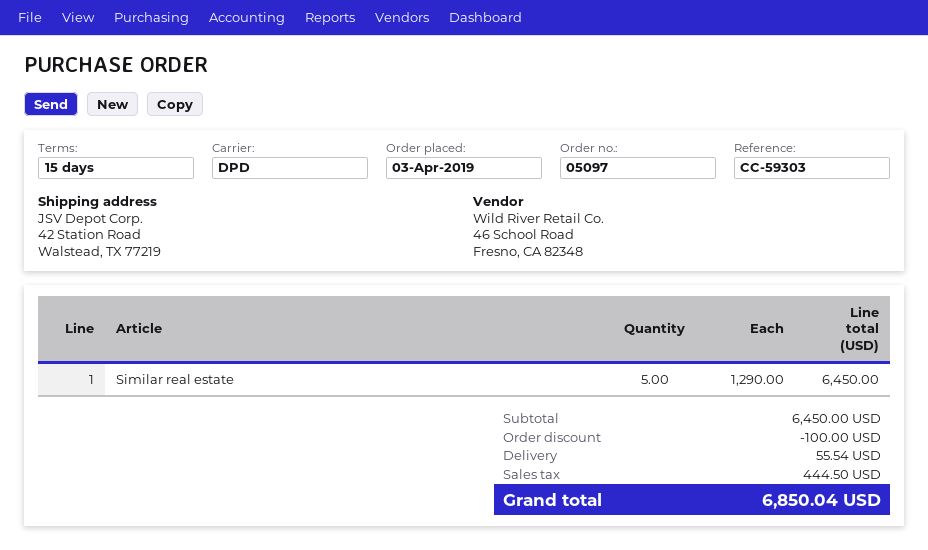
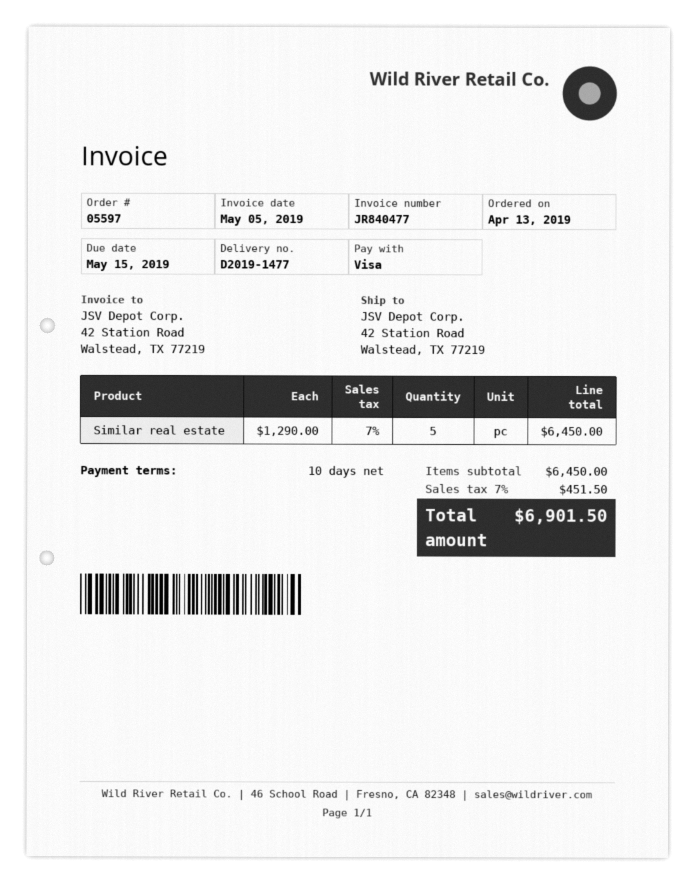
order number: 05097 -> 05597
order date: 2019-04-03 -> 2019-04-13
payment terms: 15 days -> 10 days
discount: 100.00 -> none
shipping: 55.54 -> none
tax: 444.50 -> 451.50
total: 6850.04 -> 6901.50

